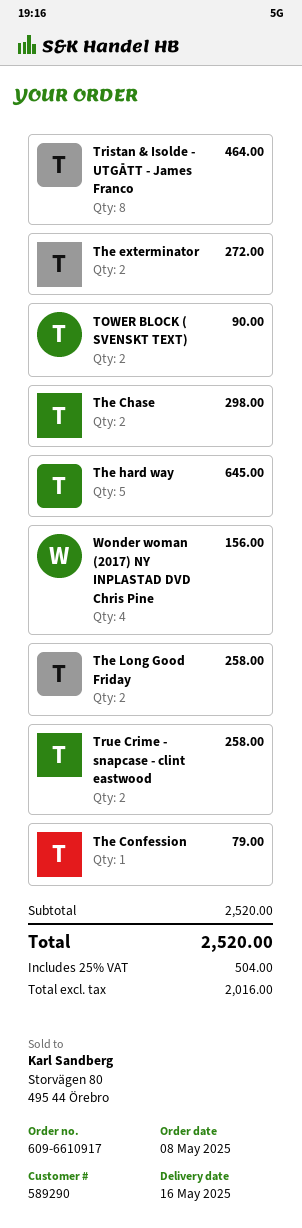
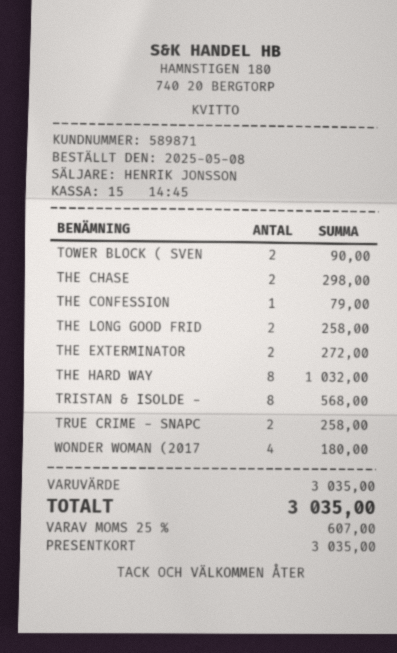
customer number: 589290 -> 589871
Tristan & Isolde - UTGÅTT - James Franco: 8 for 464.00 -> 8 for 568.00
The hard way: 5 for 645.00 -> 8 for 1032.00
Wonder woman (2017) NY INPLASTAD DVD Chris Pine: 4 for 156.00 -> 4 for 180.00
subtotal: 2520.00 -> 3035.00
tax: 25% = 504.00 -> 25% = 607.00
total: 2520.00 -> 3035.00

